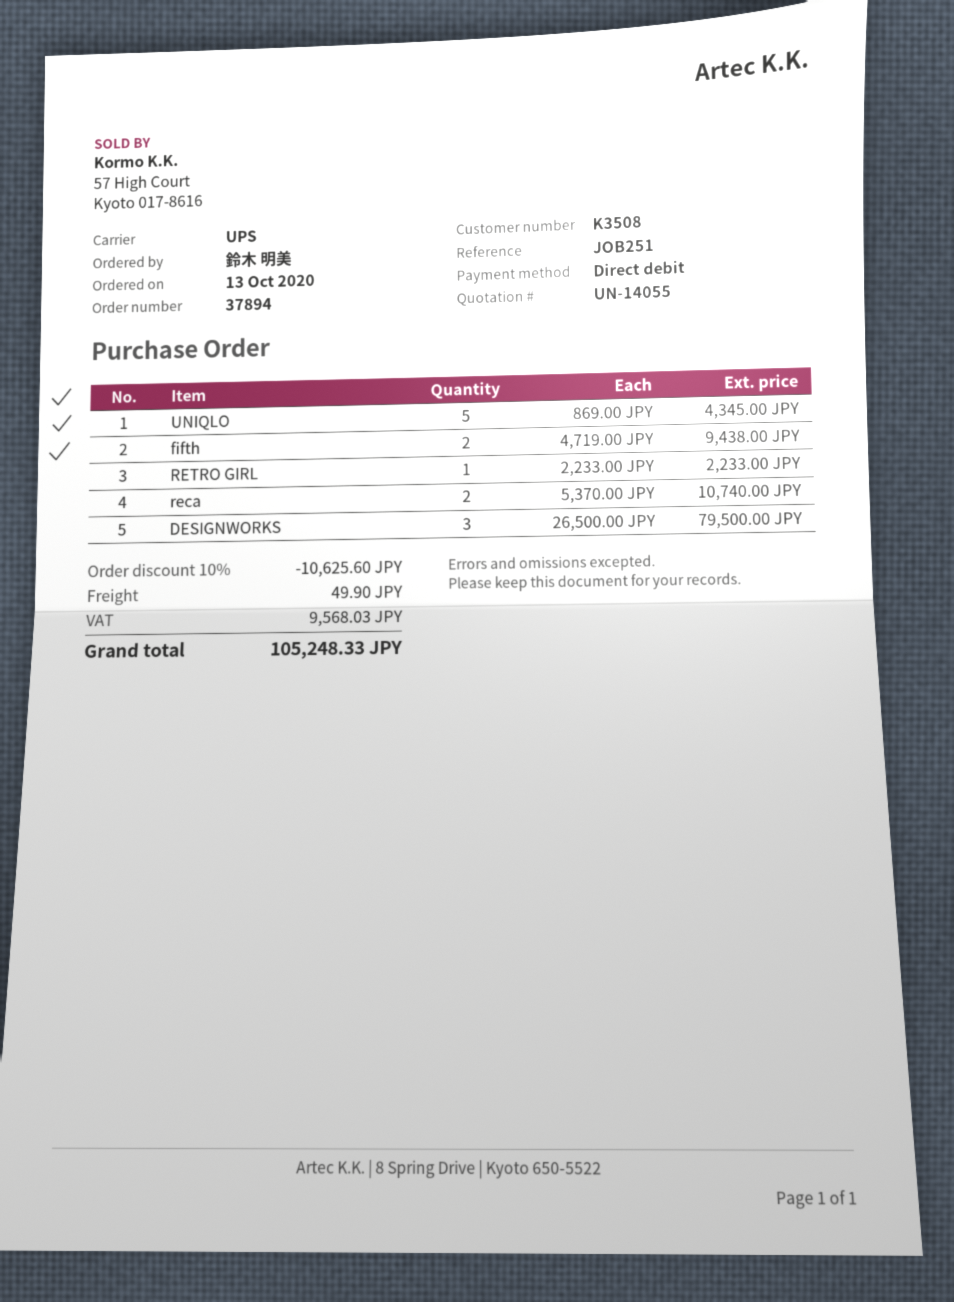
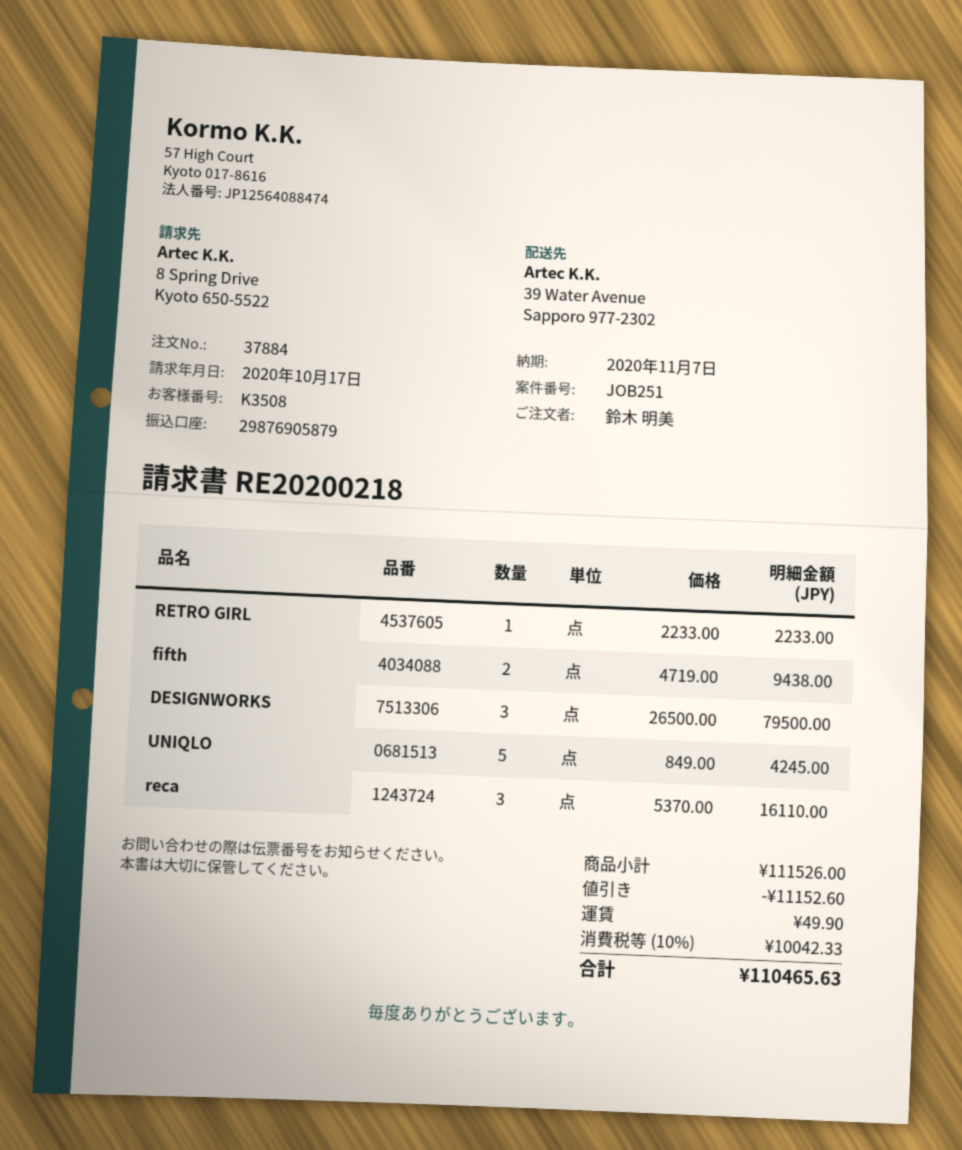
order number: 37894 -> 37884
UNIQLO: 5 x 869.00 = 4345.00 -> 5 x 849.00 = 4245.00
reca: 2 x 5370.00 = 10740.00 -> 3 x 5370.00 = 16110.00
discount: 10625.60 -> 11152.60
tax: 9568.03 -> 10042.33
total: 105248.33 -> 110465.63

